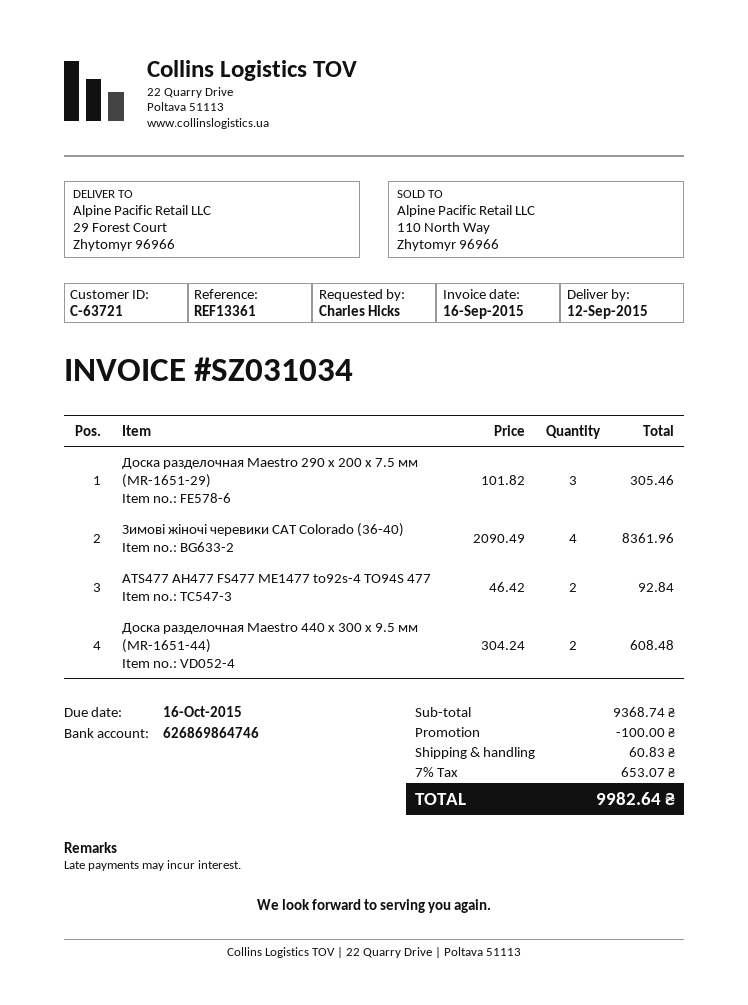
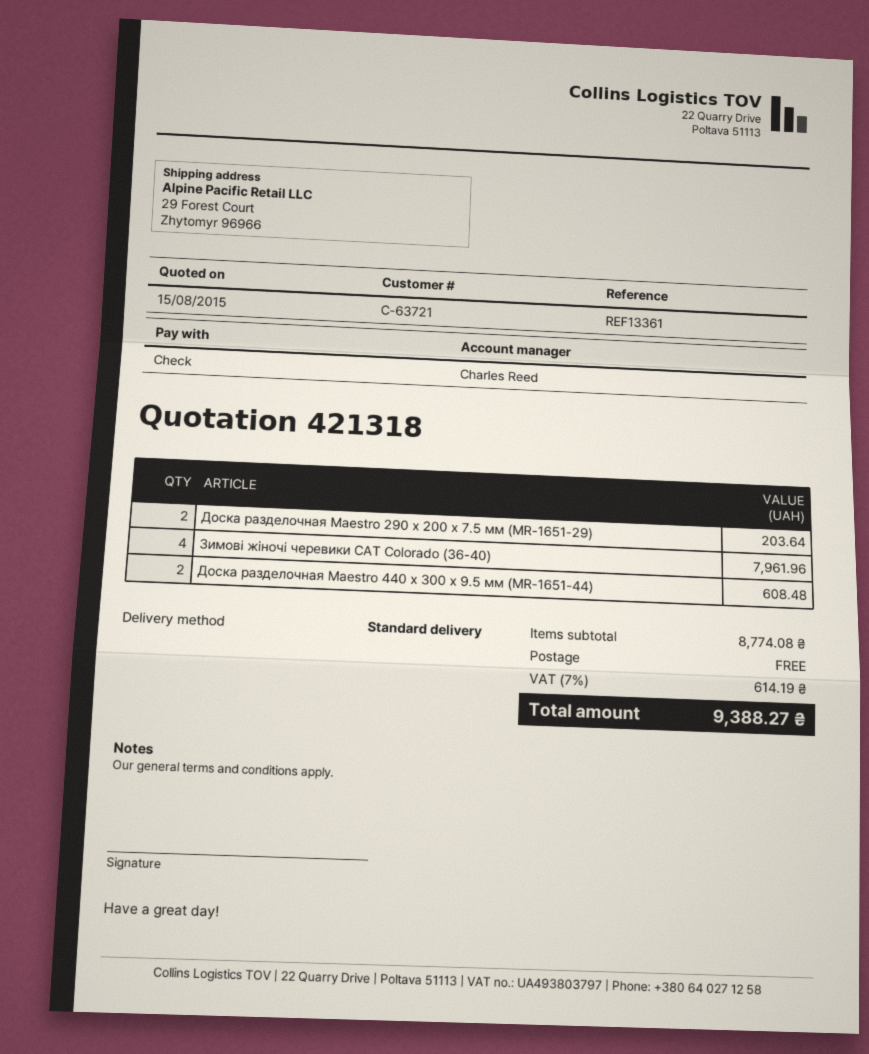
Доска разделочная Maestro 290 x 200 x 7.5 мм (MR-1651-29): 3 for 305.46 -> 2 for 203.64
Зимові жіночі черевики CAT Colorado (36-40): 4 for 8361.96 -> 4 for 7961.96
ATS477 AH477 FS477 ME1477 to92s-4 TO94S 477: 2 for 92.84 -> none
subtotal: 9368.74 -> 8774.08
discount: 100.00 -> none
shipping: 60.83 -> 0.00
tax: 7% = 653.07 -> 7% = 614.19
total: 9982.64 -> 9388.27

